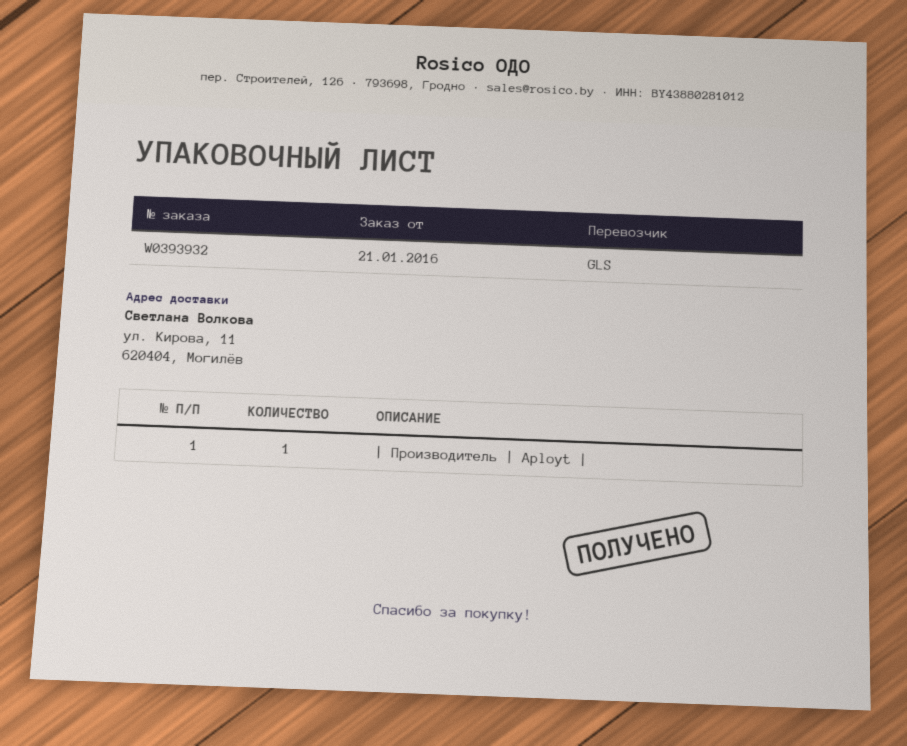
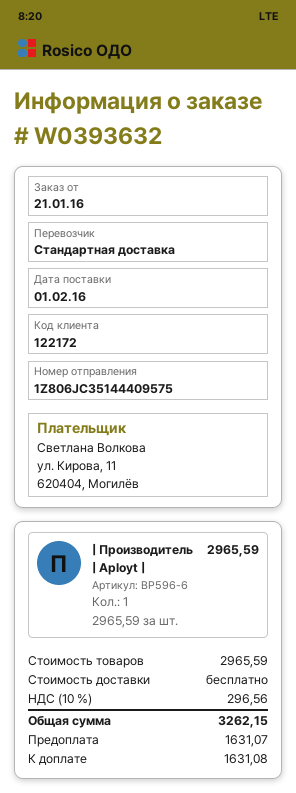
order number: W0393932 -> W0393632
shipping method: GLS -> standard

